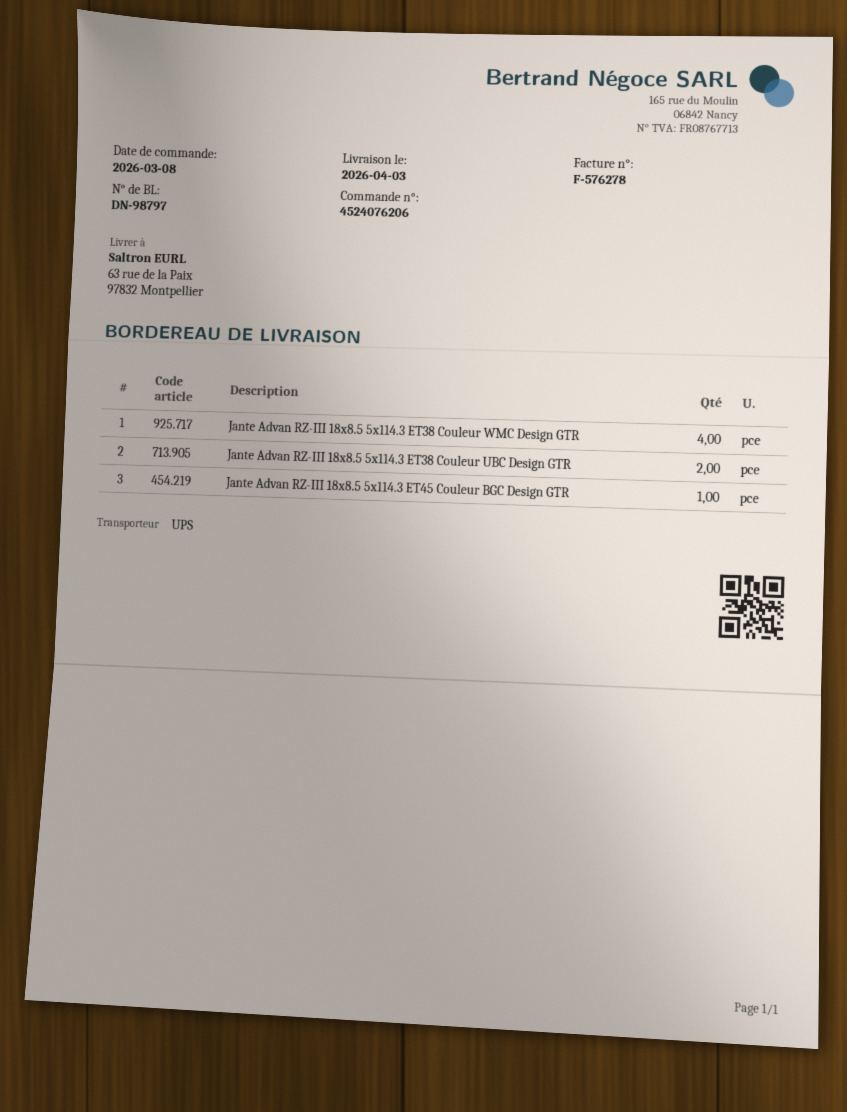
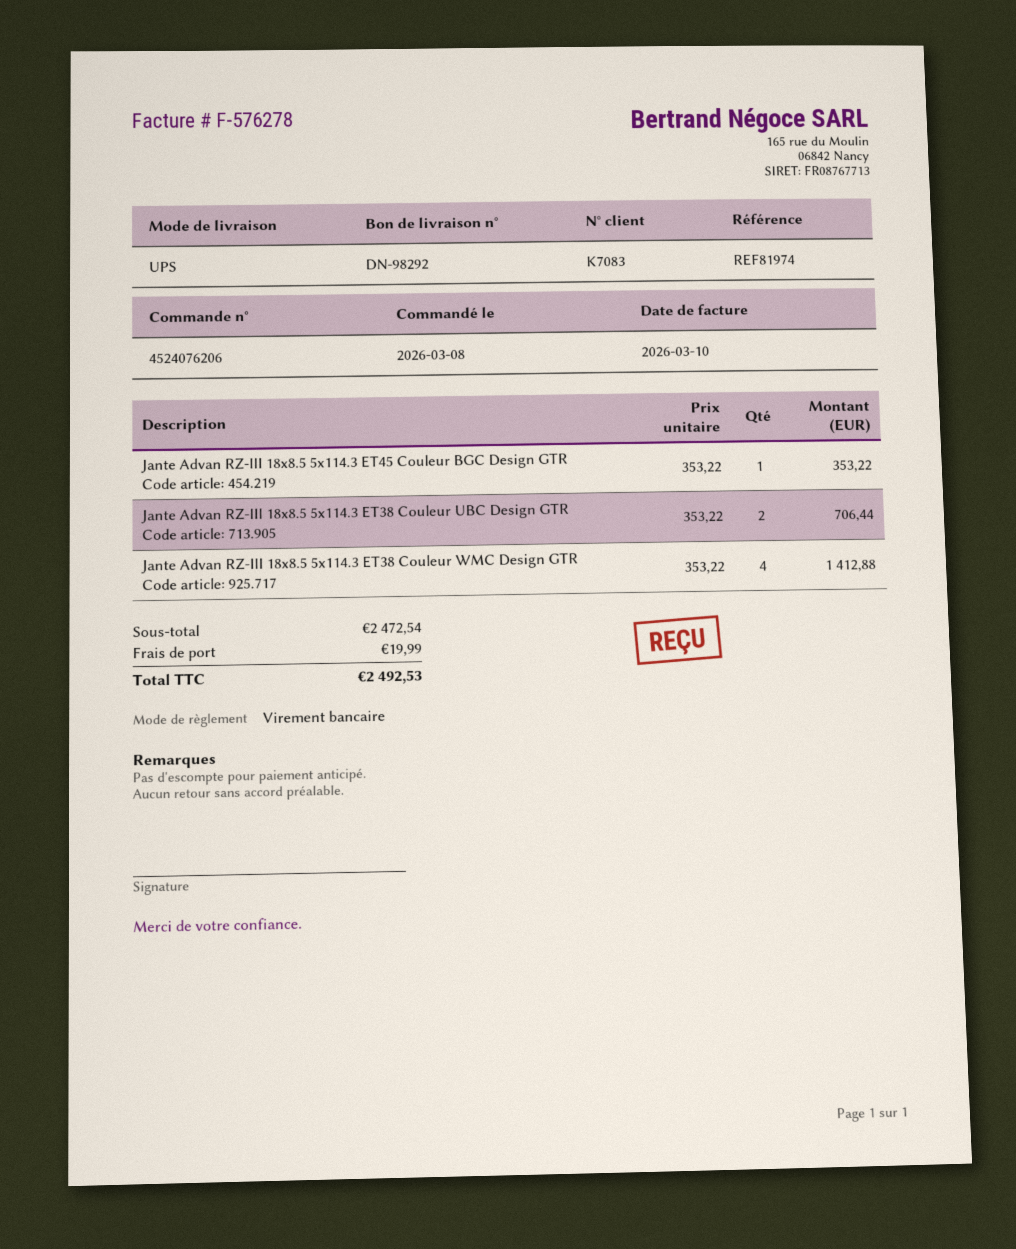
delivery note number: DN-98797 -> DN-98292

